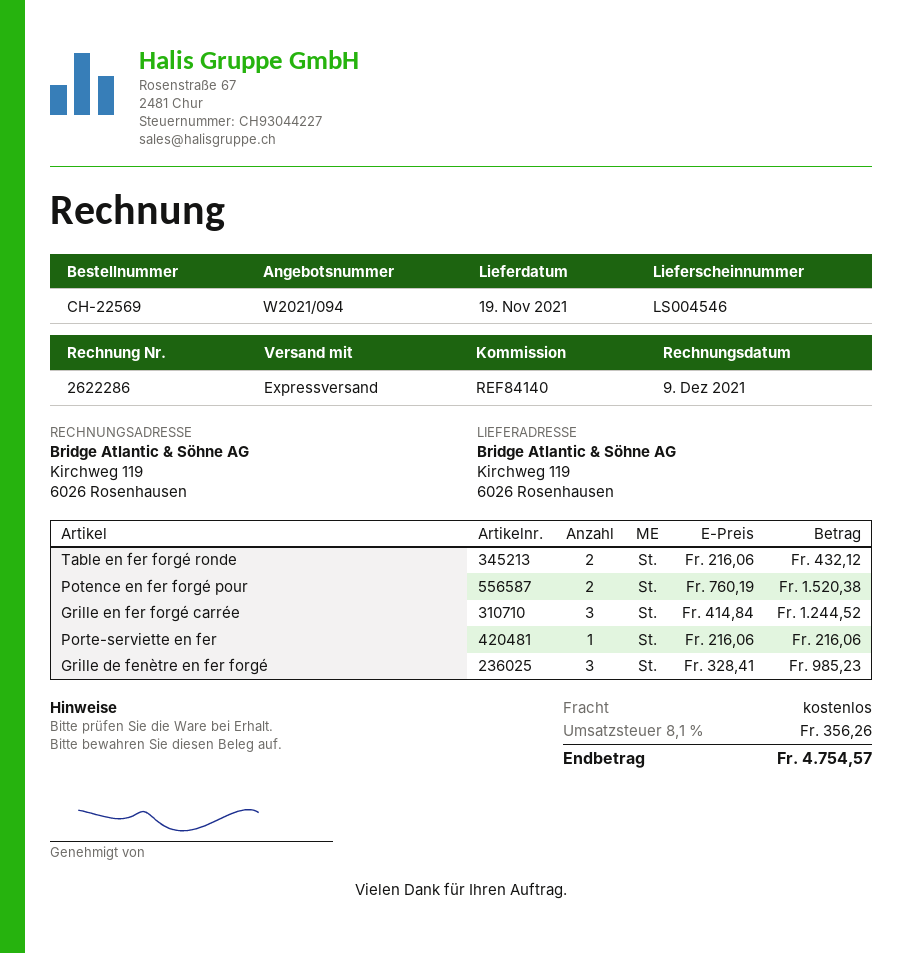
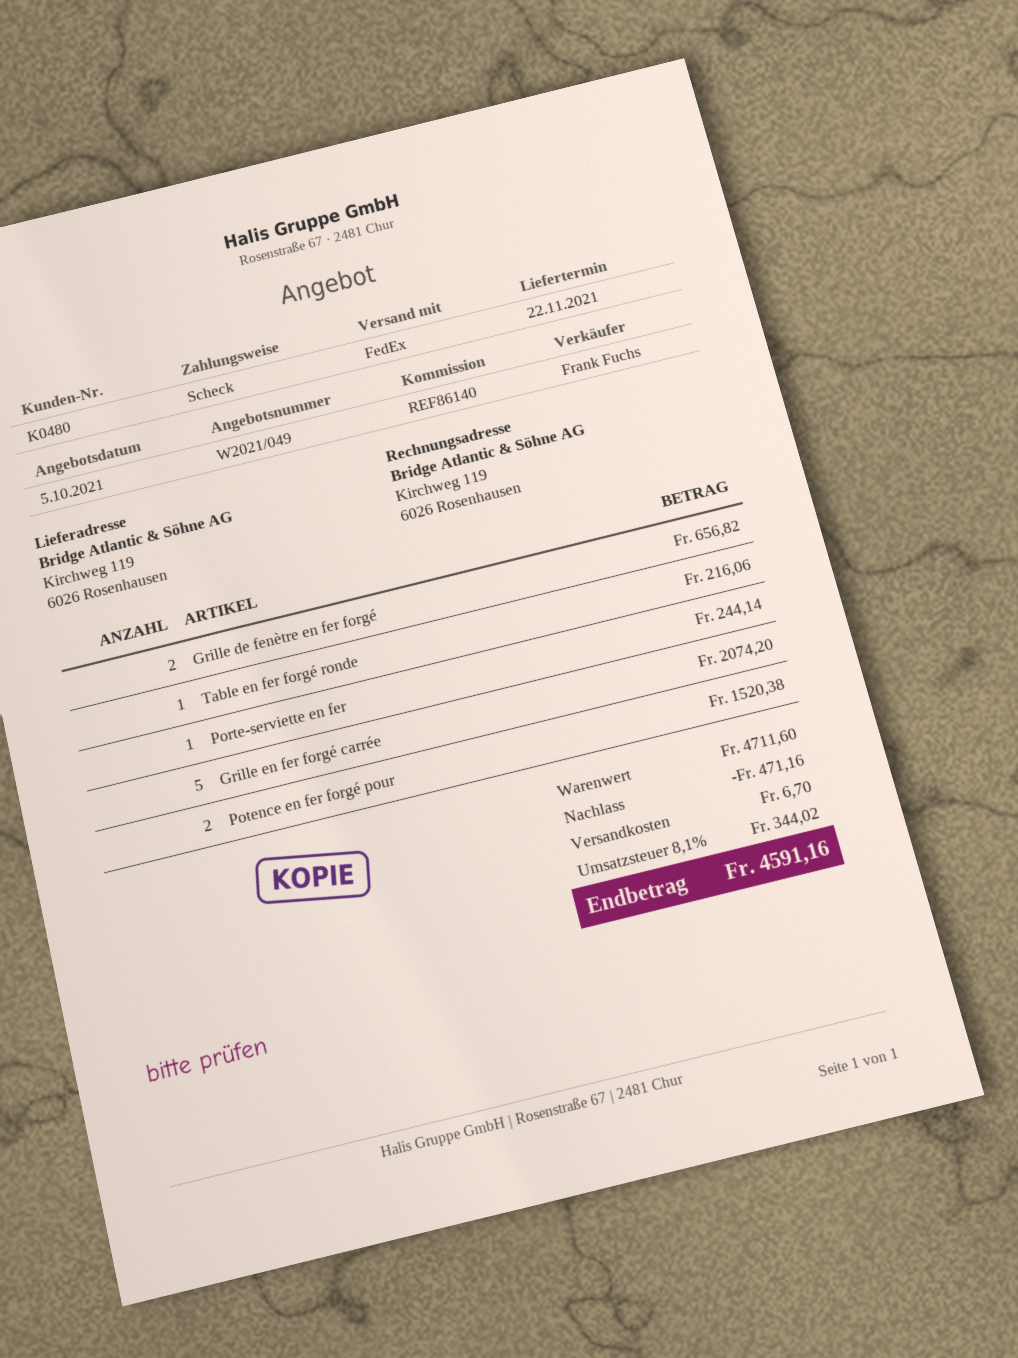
quote number: W2021/094 -> W2021/049
delivery date: 2021-11-19 -> 2021-11-22
reference: REF84140 -> REF86140
shipping method: express -> FedEx
Table en fer forgé ronde: 2 for 432.12 -> 1 for 216.06
Grille en fer forgé carrée: 3 for 1244.52 -> 5 for 2074.20
Porte-serviette en fer: 1 for 216.06 -> 1 for 244.14
Grille de fenètre en fer forgé: 3 for 985.23 -> 2 for 656.82
discount: none -> 471.16
shipping: 0.00 -> 6.70
tax: 8.1% = 356.26 -> 8.1% = 344.02
total: 4754.57 -> 4591.16

